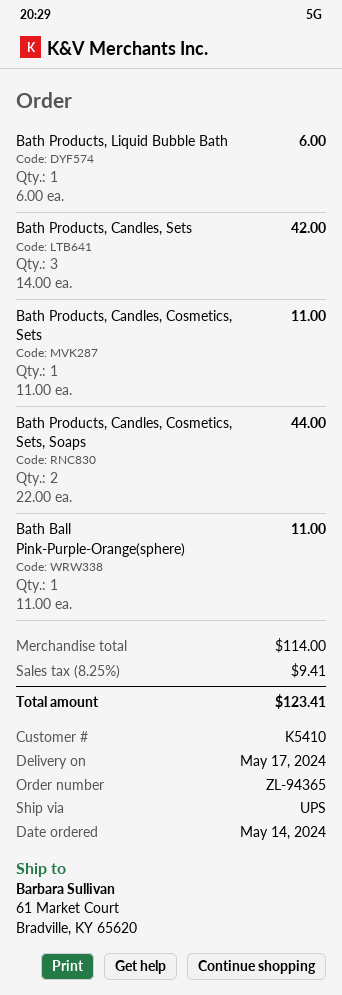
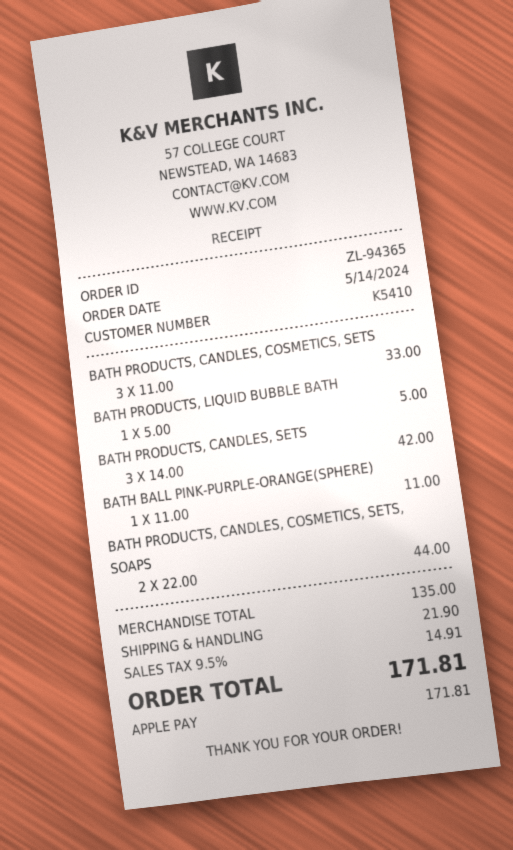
Bath Products, Liquid Bubble Bath: 1 x 6.00 = 6.00 -> 1 x 5.00 = 5.00
Bath Products, Candles, Cosmetics, Sets: 1 x 11.00 = 11.00 -> 3 x 11.00 = 33.00
subtotal: 114.00 -> 135.00
shipping: none -> 21.90
tax: 8.25% = 9.41 -> 9.5% = 14.91
total: 123.41 -> 171.81

